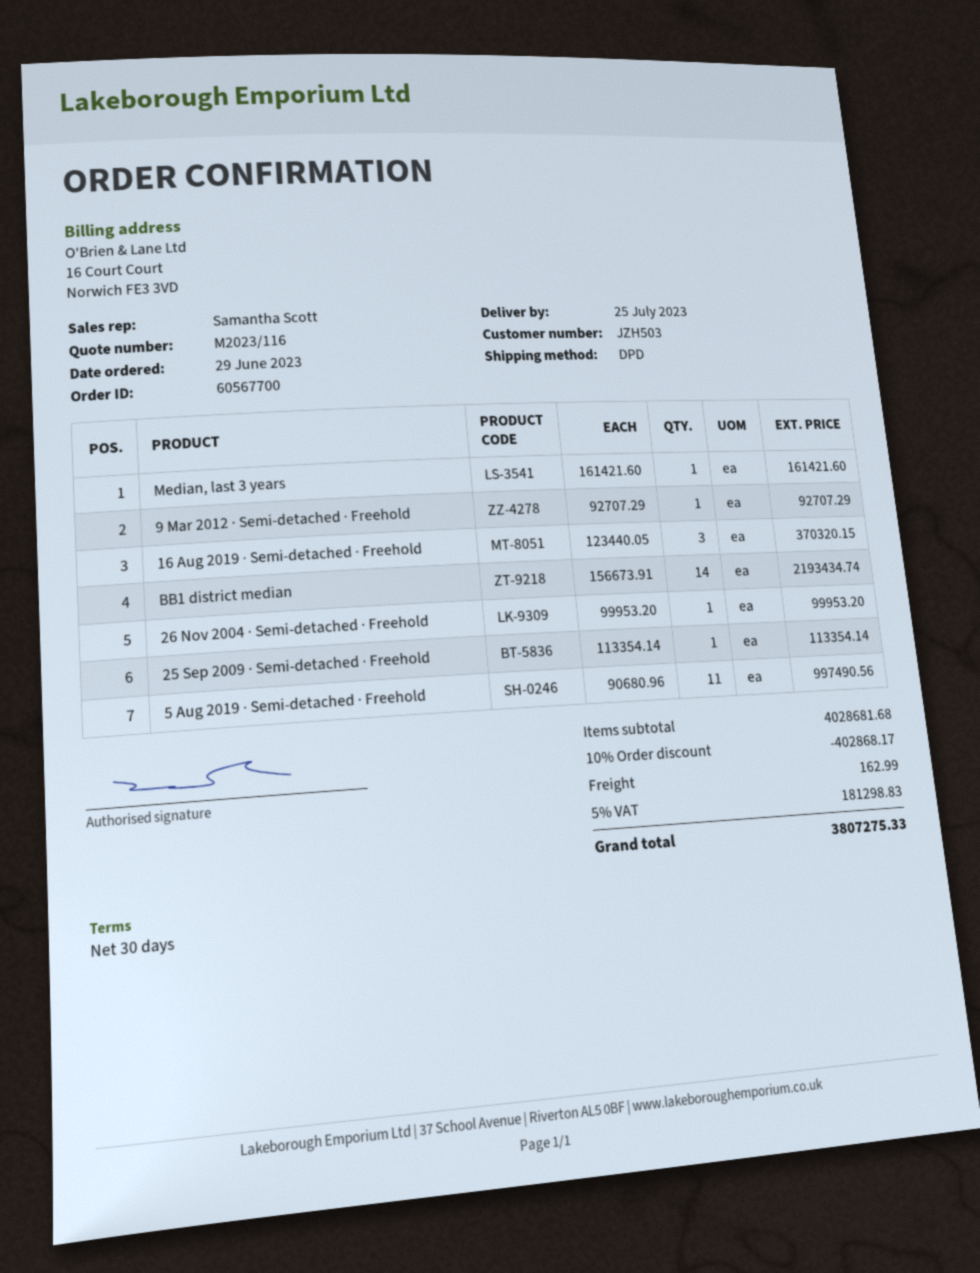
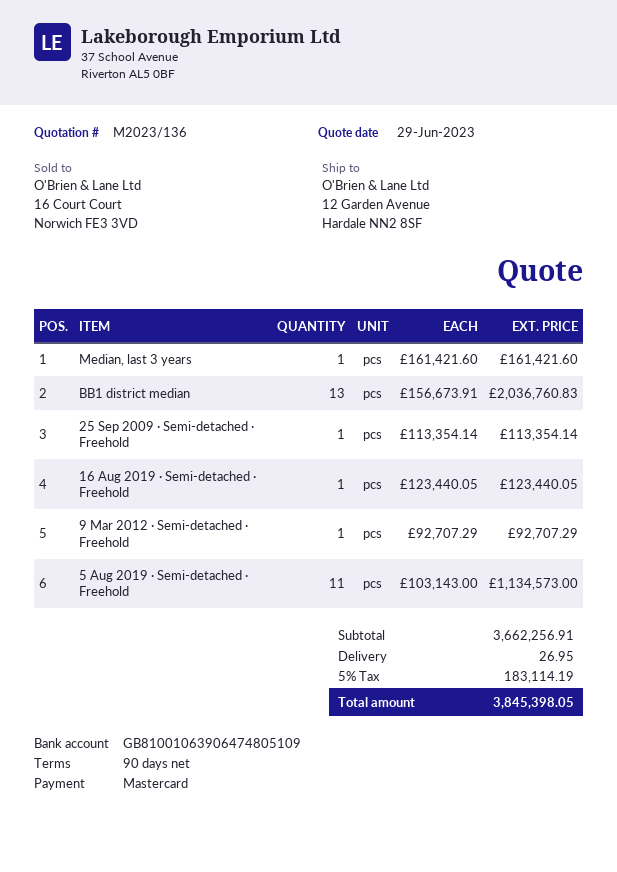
quote number: M2023/116 -> M2023/136
payment terms: 30 days -> 90 days
16 Aug 2019 · Semi-detached · Freehold: 3 x 123440.05 = 370320.15 -> 1 x 123440.05 = 123440.05
BB1 district median: 14 x 156673.91 = 2193434.74 -> 13 x 156673.91 = 2036760.83
26 Nov 2004 · Semi-detached · Freehold: 1 x 99953.20 = 99953.20 -> none
5 Aug 2019 · Semi-detached · Freehold: 11 x 90680.96 = 997490.56 -> 11 x 103143.00 = 1134573.00
subtotal: 4028681.68 -> 3662256.91
discount: 10% = 402868.17 -> none
shipping: 162.99 -> 26.95
tax: 5% = 181298.83 -> 5% = 183114.19
total: 3807275.33 -> 3845398.05

